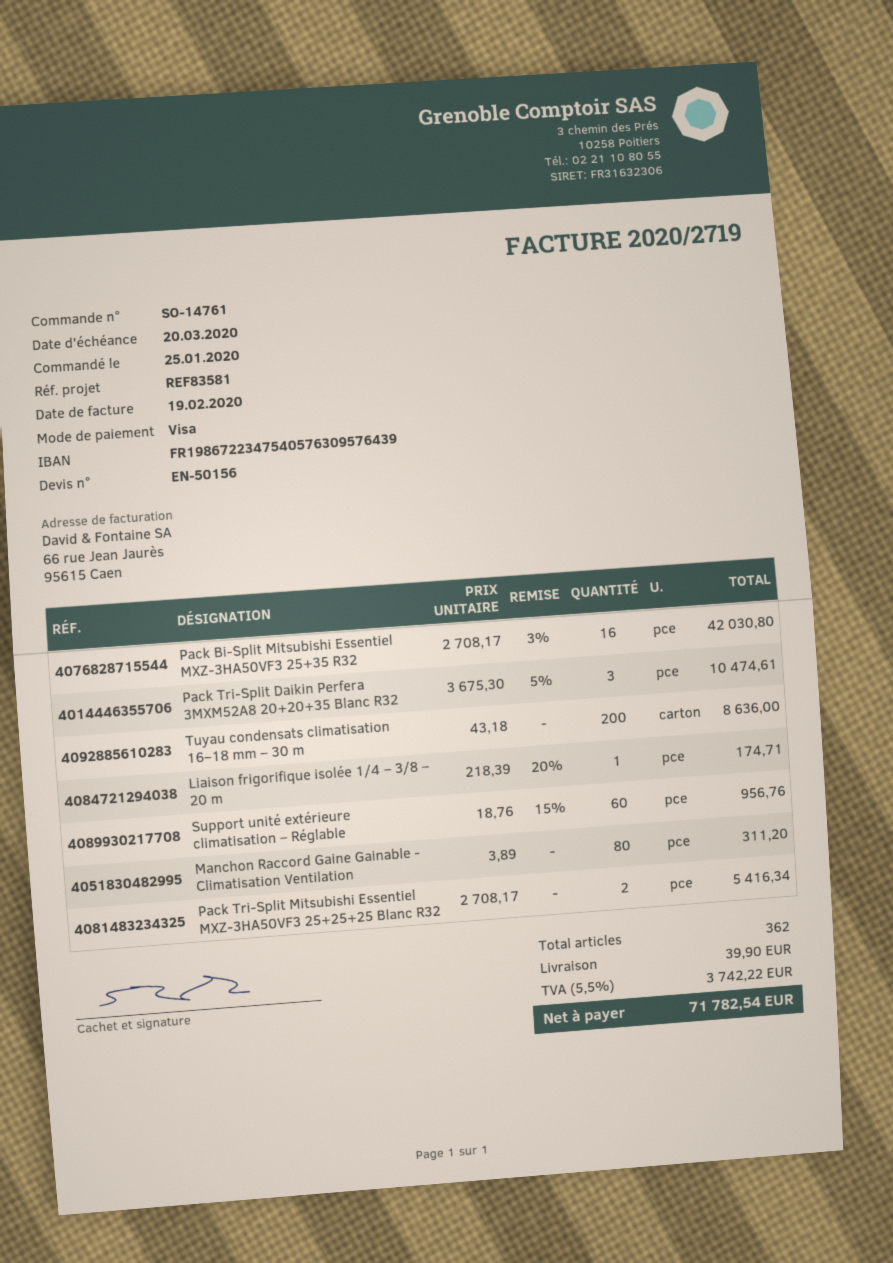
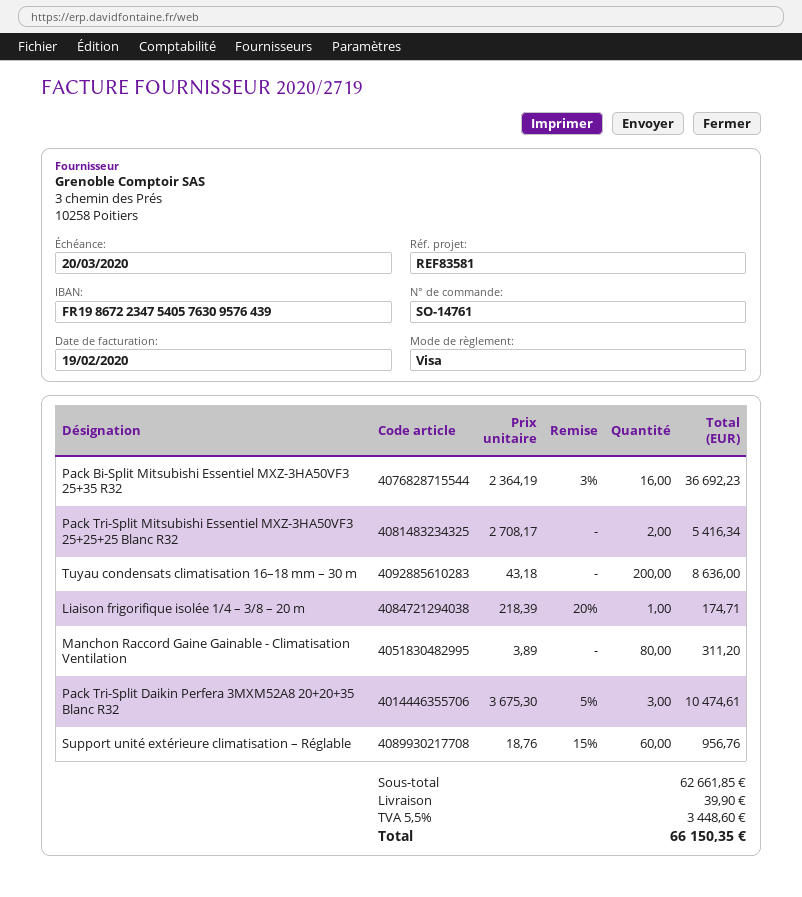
Pack Bi-Split Mitsubishi Essentiel MXZ-3HA50VF3 25+35 R32: 16 x 2708.17 - 3% = 42030.80 -> 16 x 2364.19 - 3% = 36692.23
tax: 5.5% = 3742.22 -> 5.5% = 3448.60
total: 71782.54 -> 66150.35

